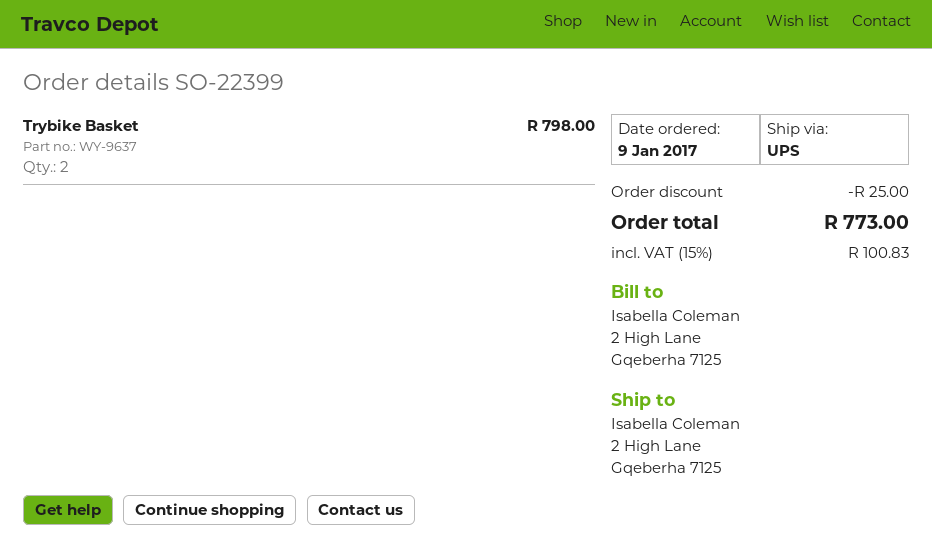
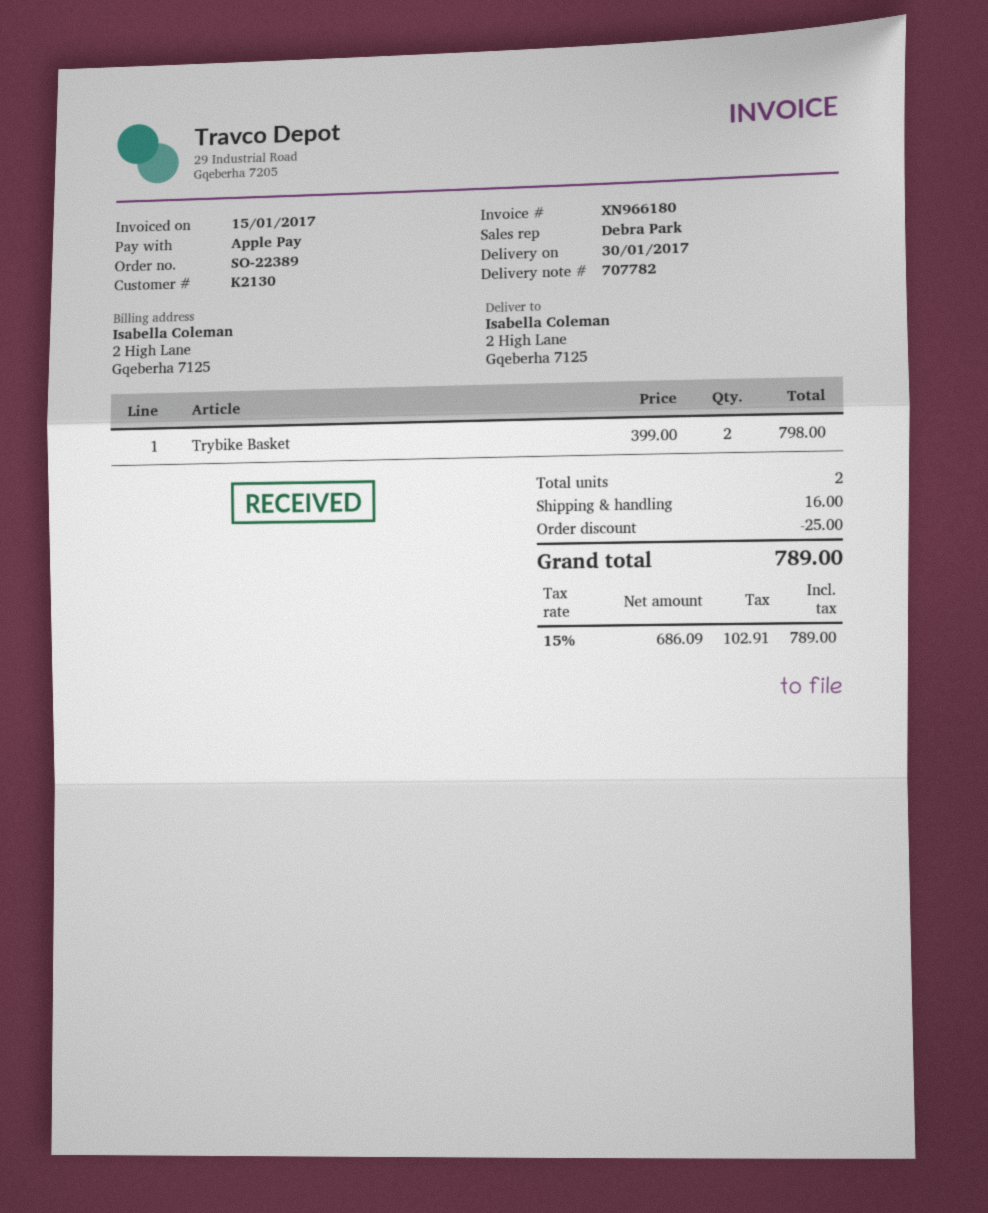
order number: SO-22399 -> SO-22389
shipping: none -> 16.00
tax: 15% = 100.83 -> 15% = 102.91
total: 773.00 -> 789.00

